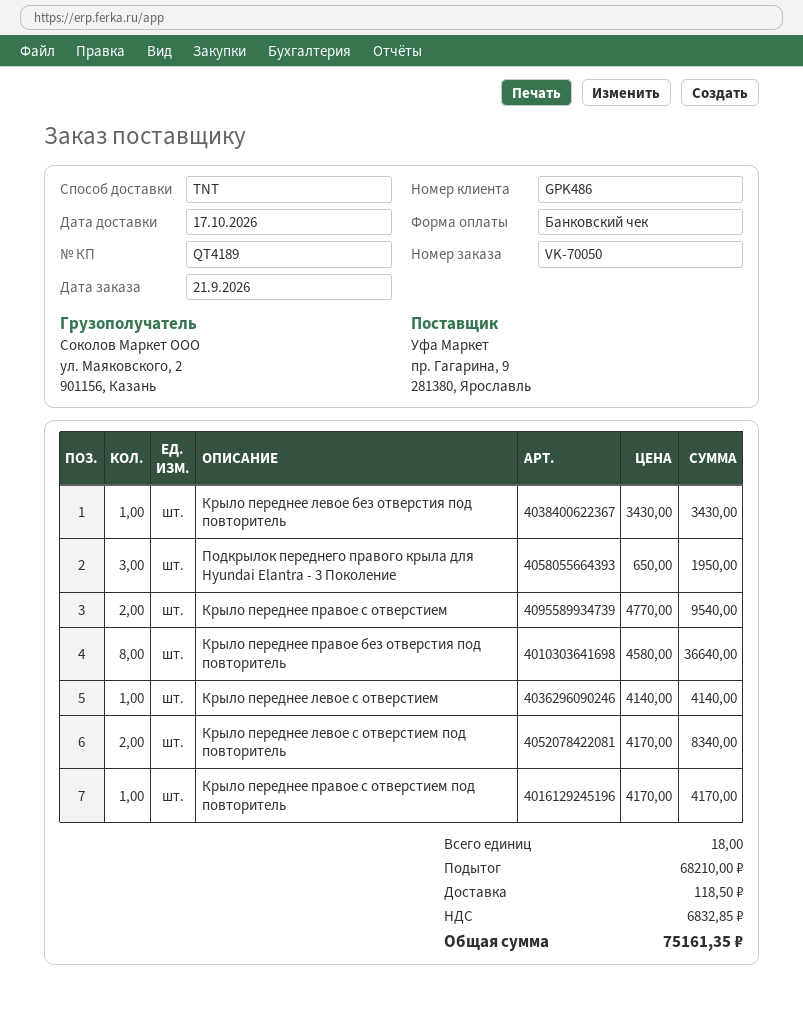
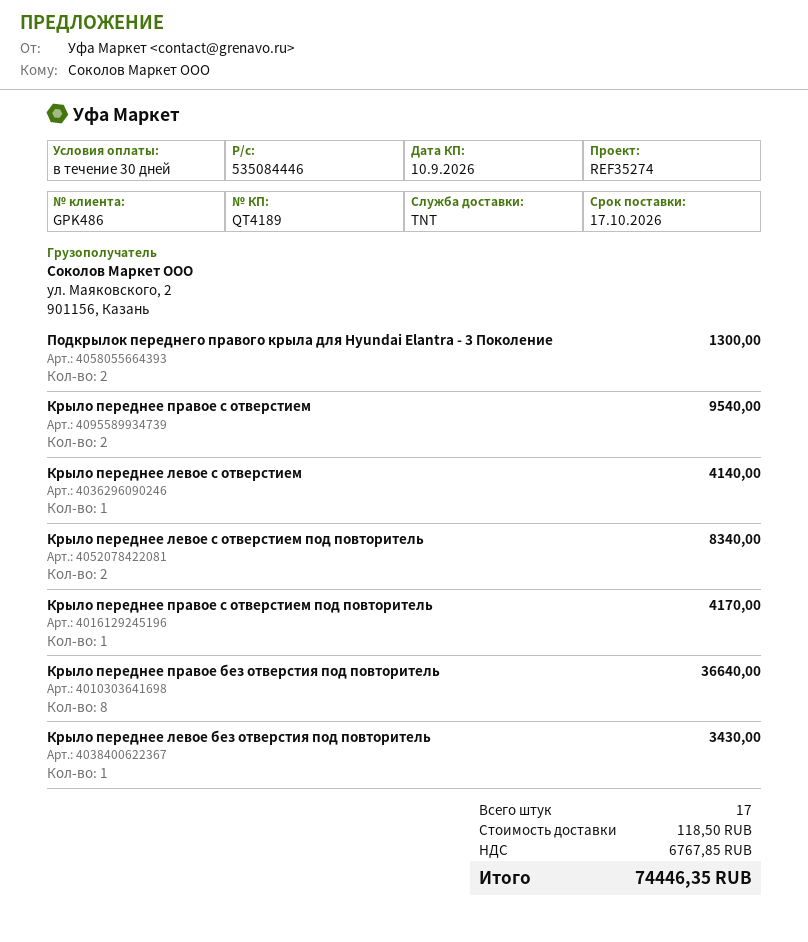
Подкрылок переднего правого крыла для Hyundai Elantra - 3 Поколение: 3 for 1950.00 -> 2 for 1300.00
total quantity: 18 -> 17
tax: 6832.85 -> 6767.85
total: 75161.35 -> 74446.35

